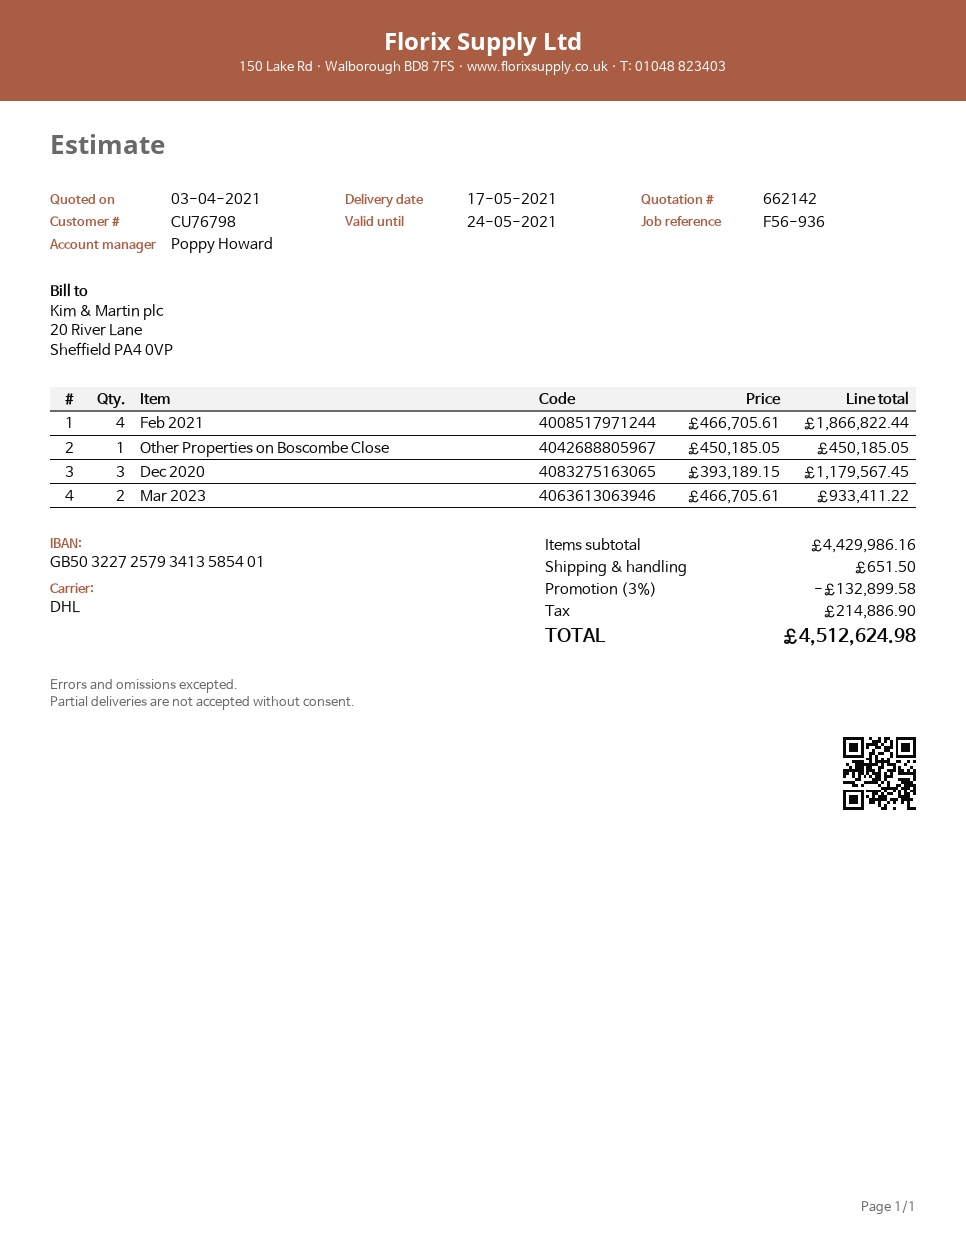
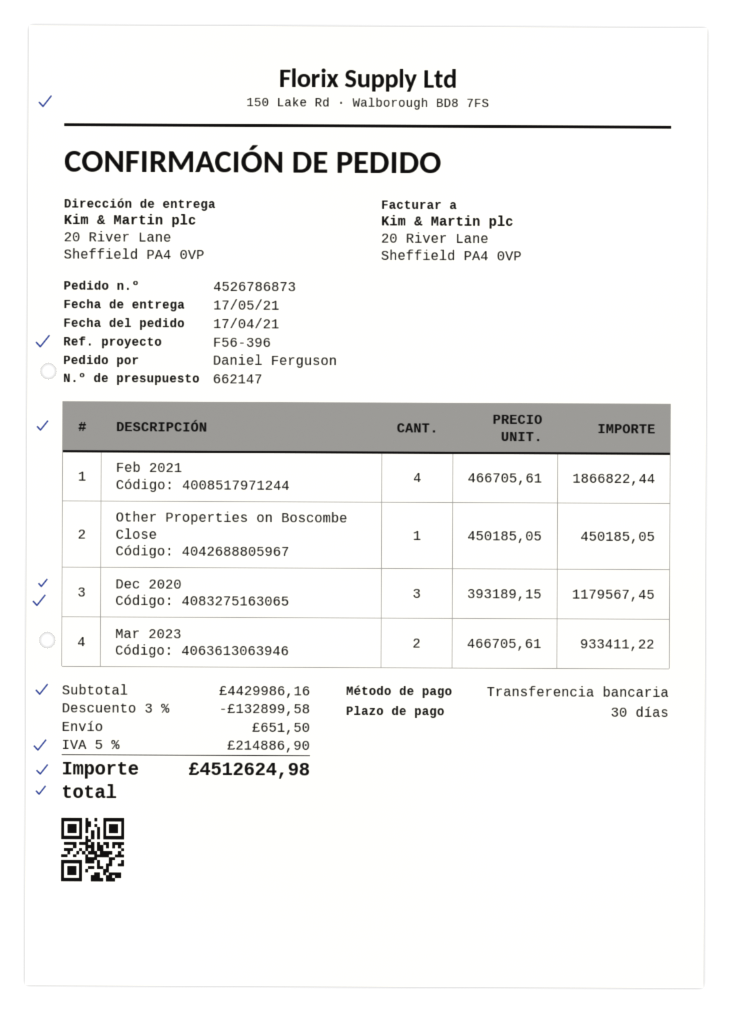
quote number: 662142 -> 662147
reference: F56-936 -> F56-396

